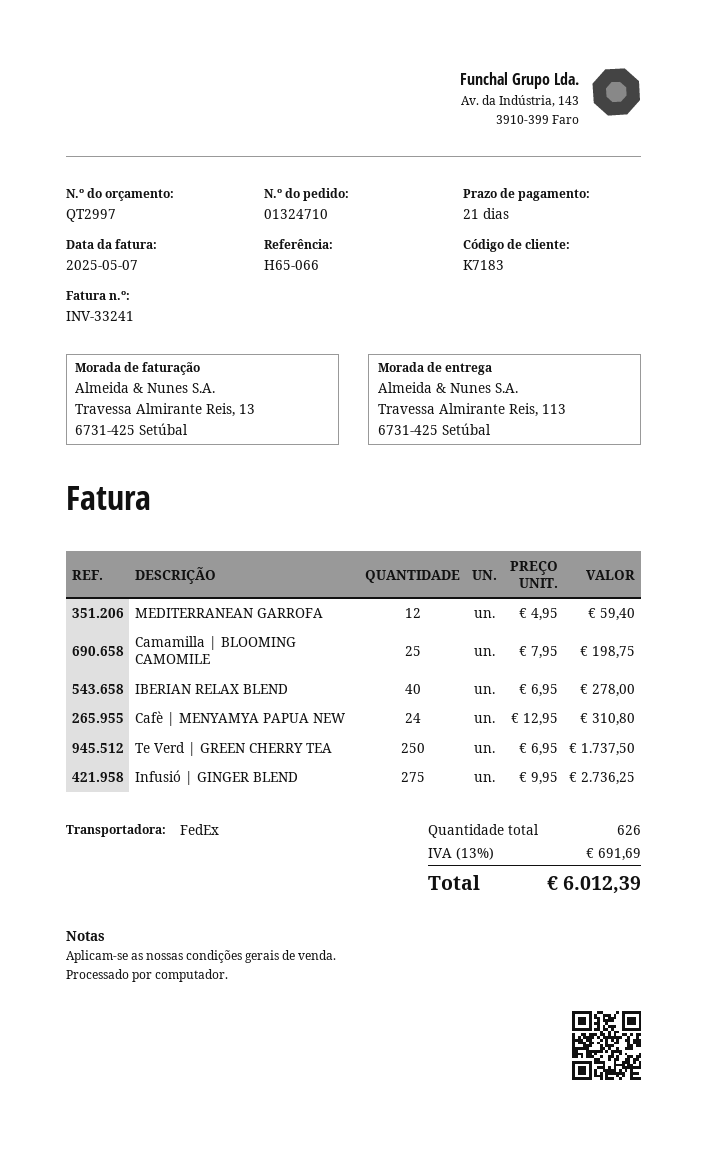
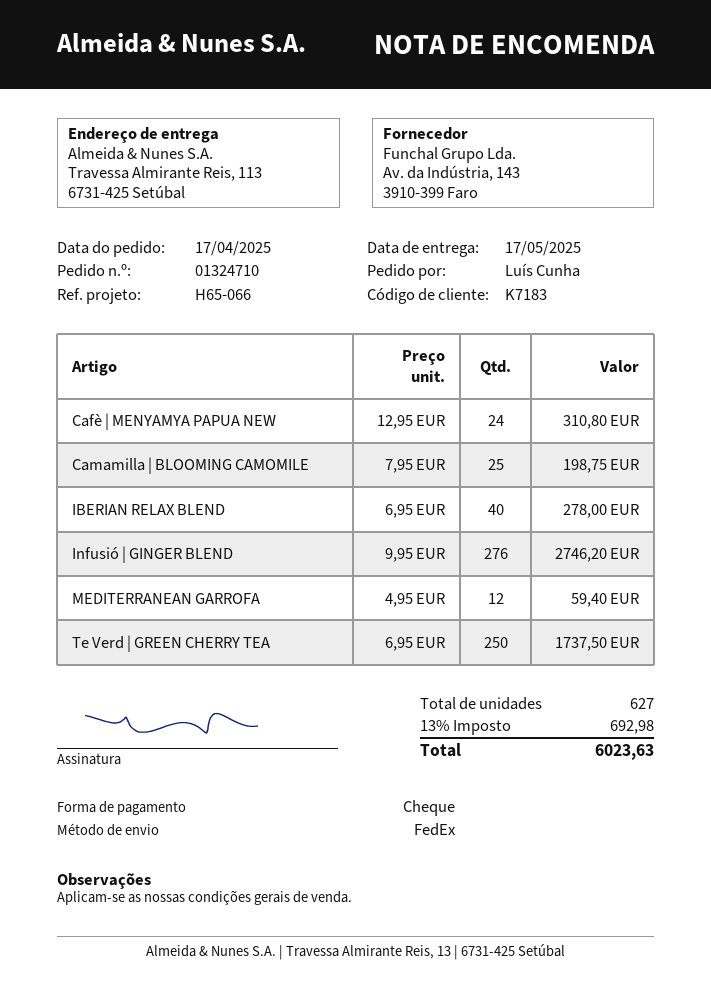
Infusió | GINGER BLEND: 275 x 9.95 = 2736.25 -> 276 x 9.95 = 2746.20
total quantity: 626 -> 627
tax: 13% = 691.69 -> 13% = 692.98
total: 6012.39 -> 6023.63

